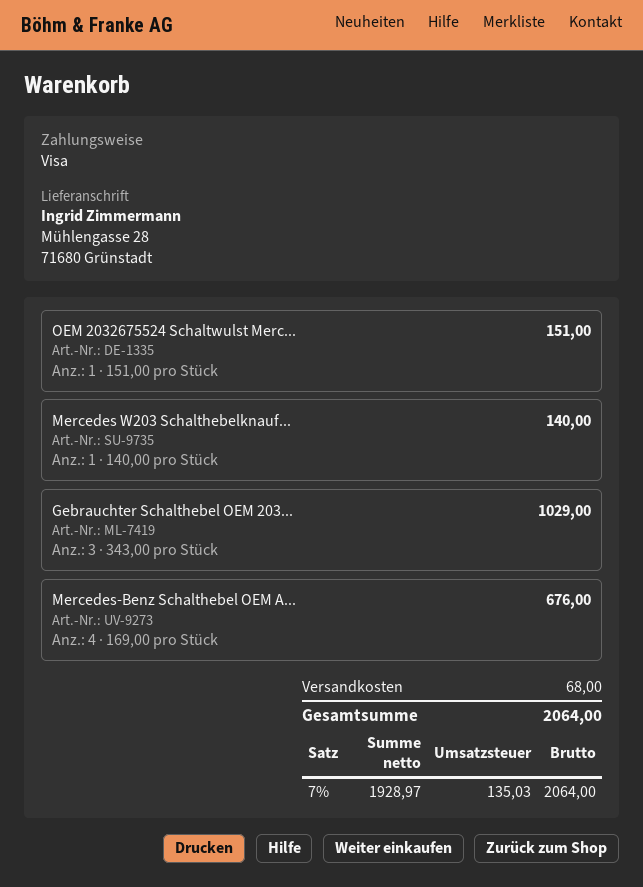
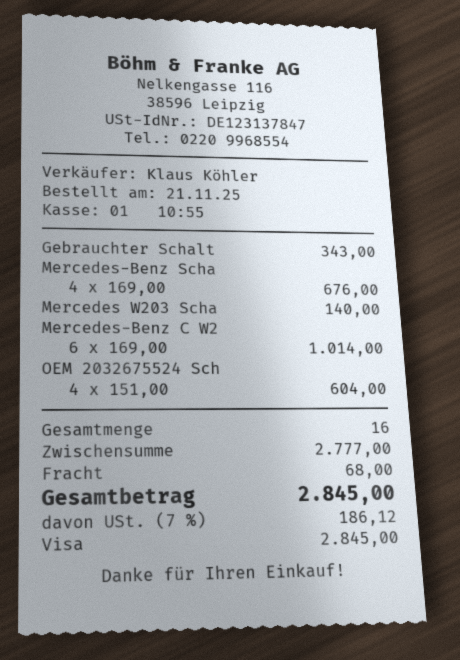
OEM 2032675524 Schaltwulst Merc...: 1 x 151.00 = 151.00 -> 4 x 151.00 = 604.00
Gebrauchter Schalthebel OEM 203...: 3 x 343.00 = 1029.00 -> 1 x 343.00 = 343.00
Mercedes-Benz C W2: none -> 6 x 169.00 = 1014.00
tax: 7% = 135.03 -> 7% = 186.12
total: 2064.00 -> 2845.00

